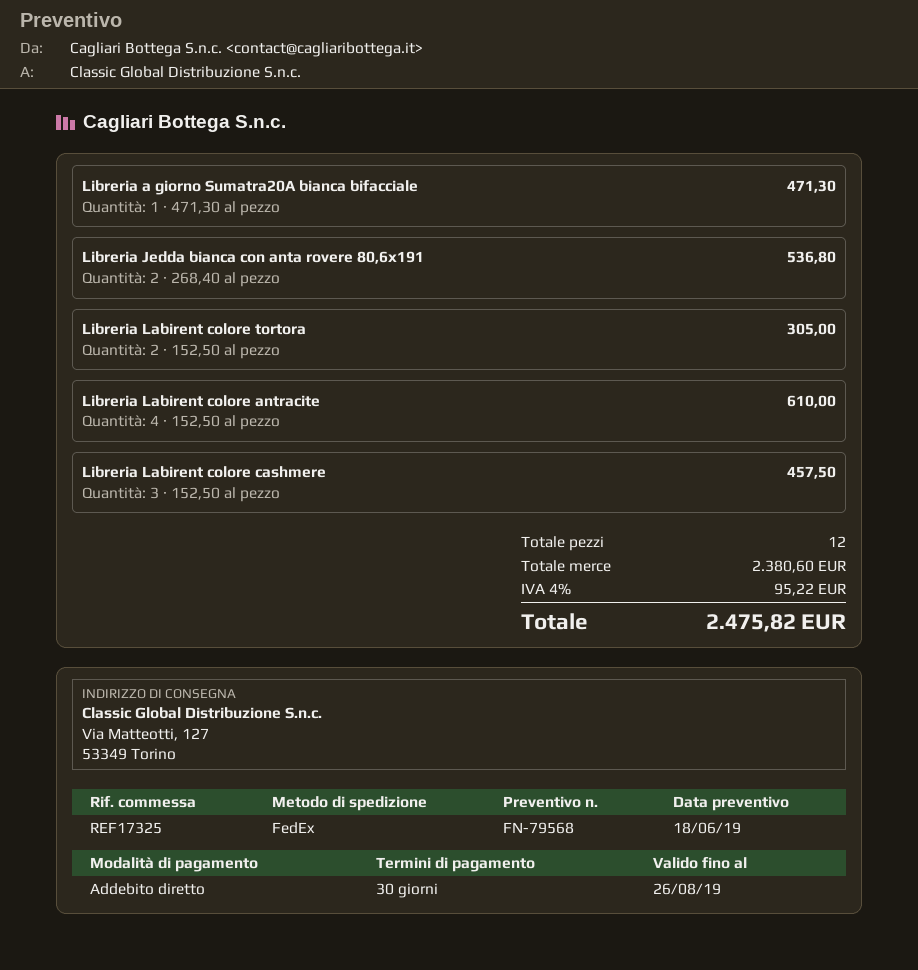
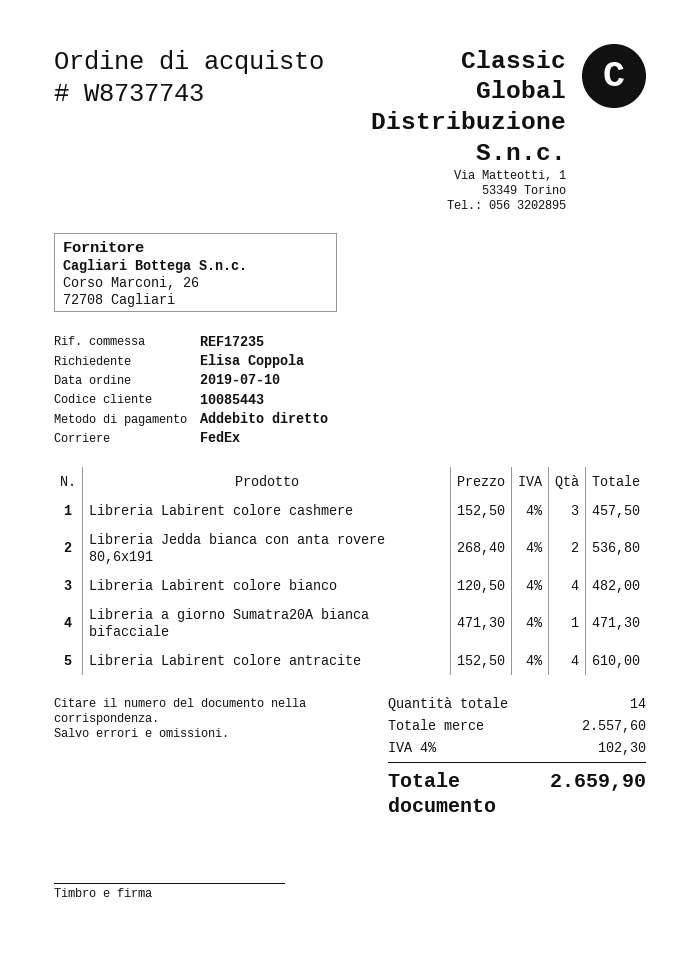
reference: REF17325 -> REF17235
Libreria Labirent colore tortora: 2 x 152.50 = 305.00 -> none
Libreria Labirent colore bianco: none -> 4 x 120.50 = 482.00
total quantity: 12 -> 14
subtotal: 2380.60 -> 2557.60
tax: 4% = 95.22 -> 4% = 102.30
total: 2475.82 -> 2659.90

